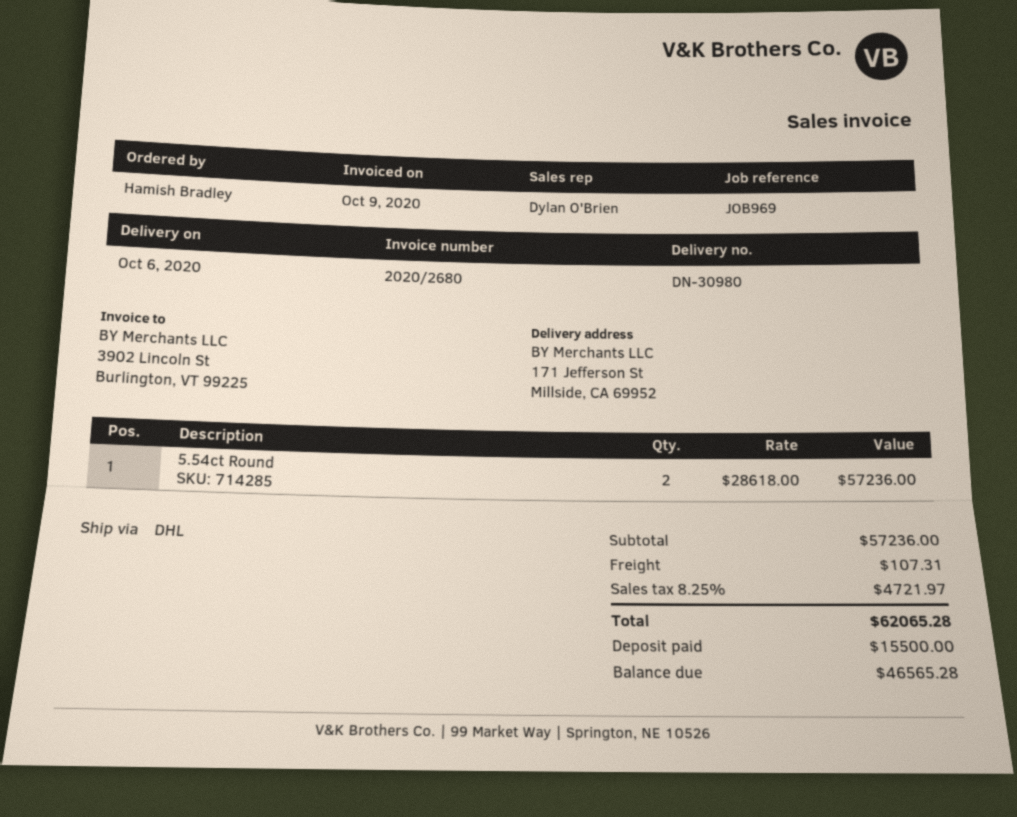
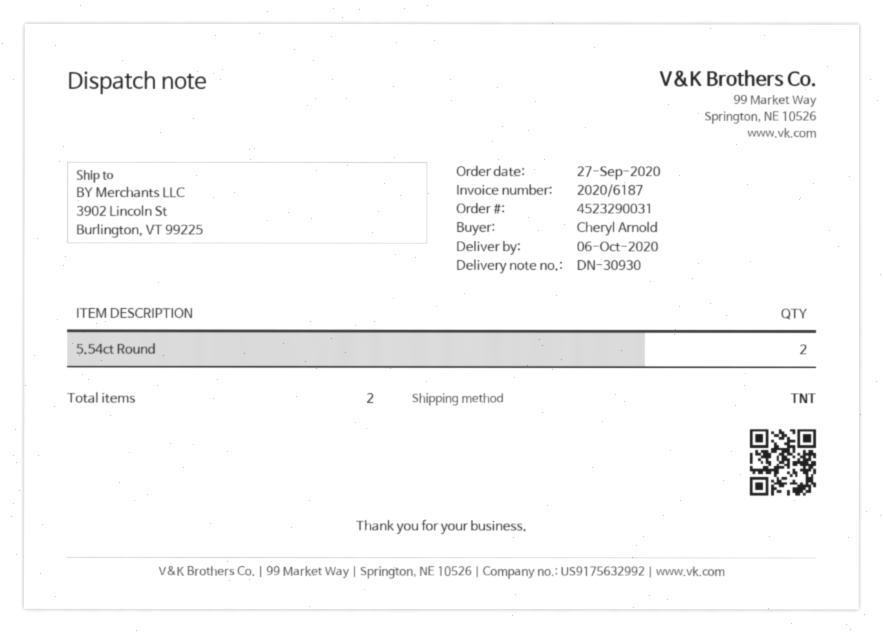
delivery note number: DN-30980 -> DN-30930
invoice number: 2020/2680 -> 2020/6187
ordered by: Hamish Bradley -> Cheryl Arnold
shipping method: DHL -> TNT
ship to: 171 Jefferson St, Millside, CA 69952 -> 3902 Lincoln St, Burlington, VT 99225

